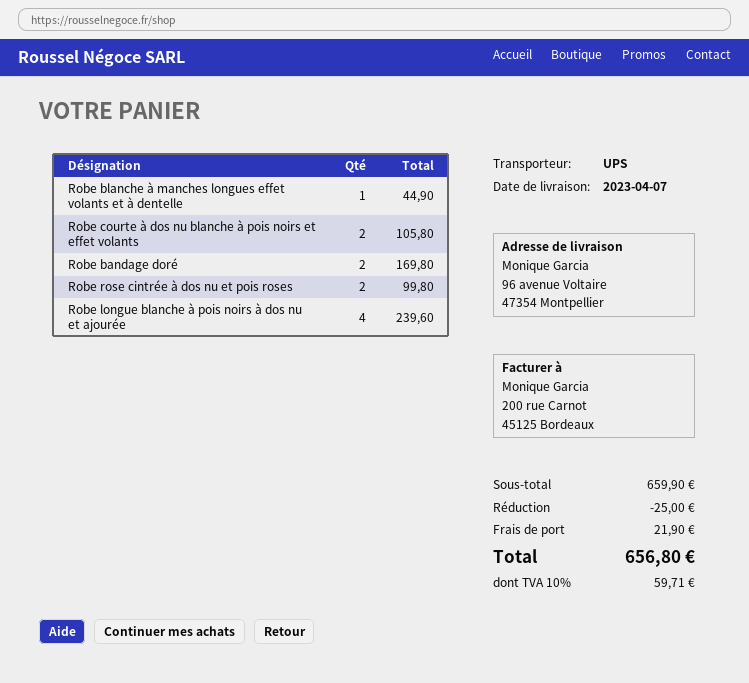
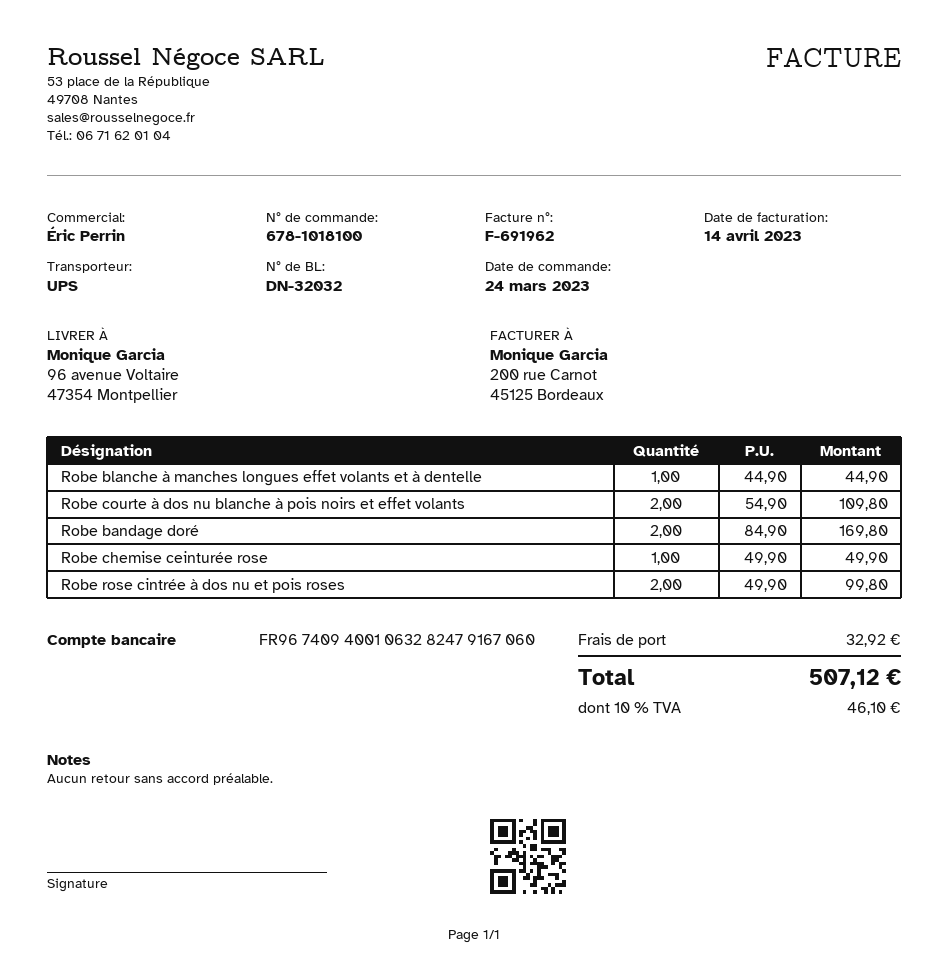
Robe courte à dos nu blanche à pois noirs et effet volants: 2 for 105.80 -> 2 for 109.80
Robe longue blanche à pois noirs à dos nu et ajourée: 4 for 239.60 -> none
Robe chemise ceinturée rose: none -> 1 for 49.90
discount: 25.00 -> none
shipping: 21.90 -> 32.92
tax: 10% = 59.71 -> 10% = 46.10
total: 656.80 -> 507.12

